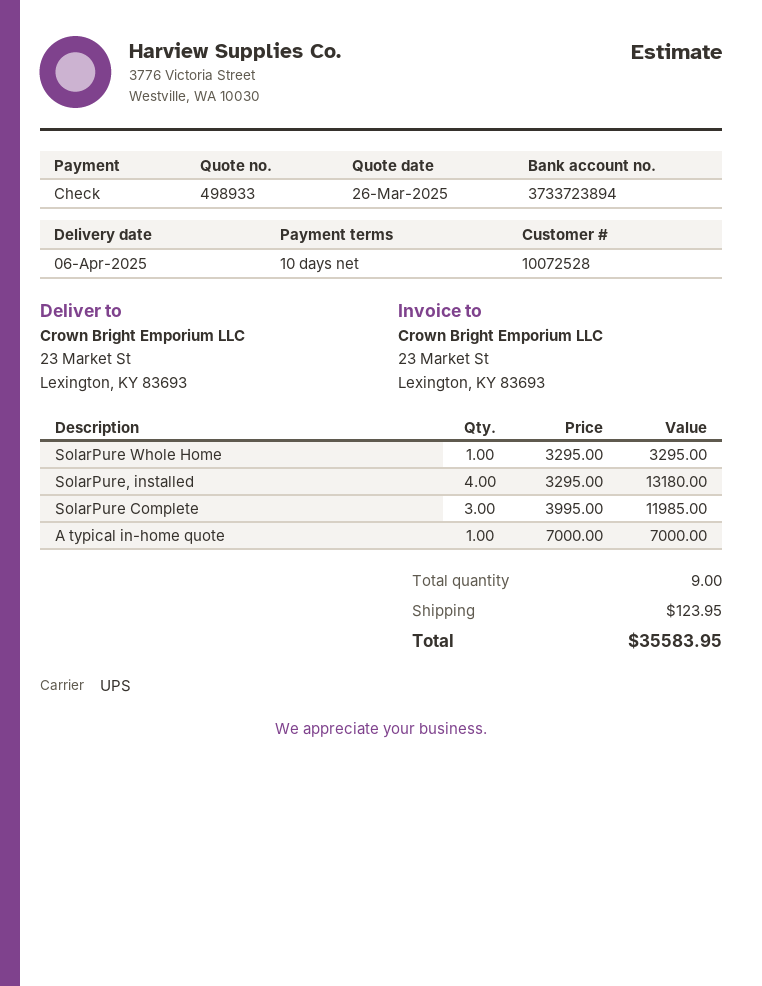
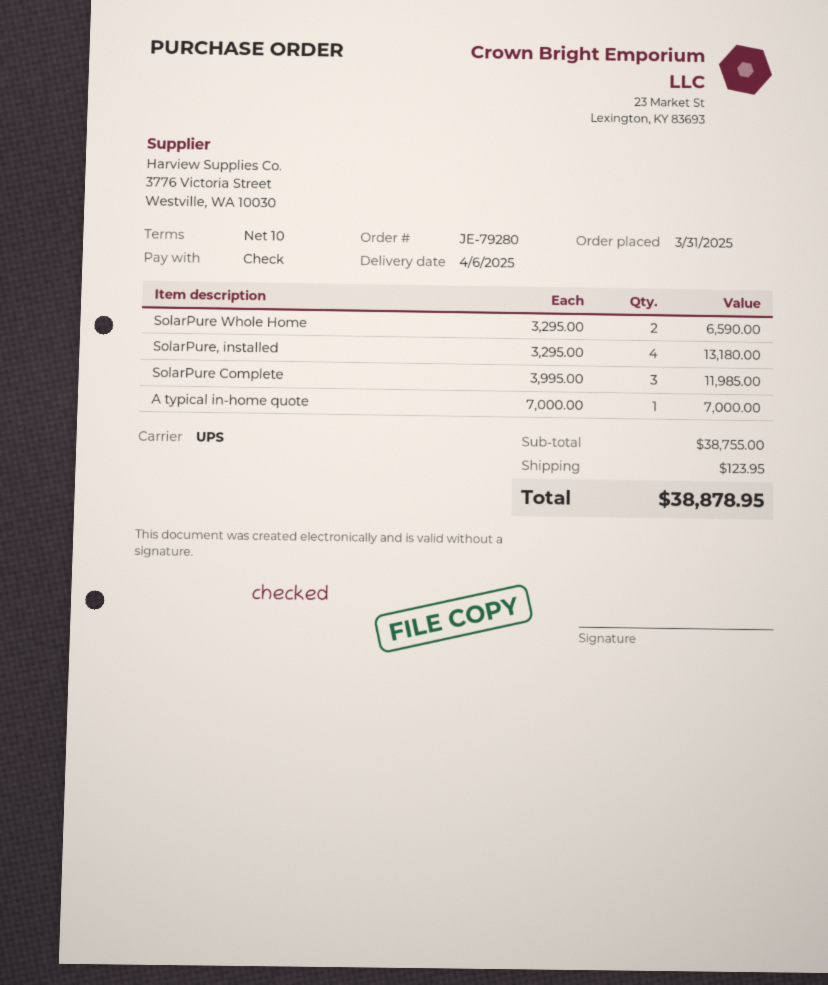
SolarPure Whole Home: 1 x 3295.00 = 3295.00 -> 2 x 3295.00 = 6590.00
total: 35583.95 -> 38878.95

